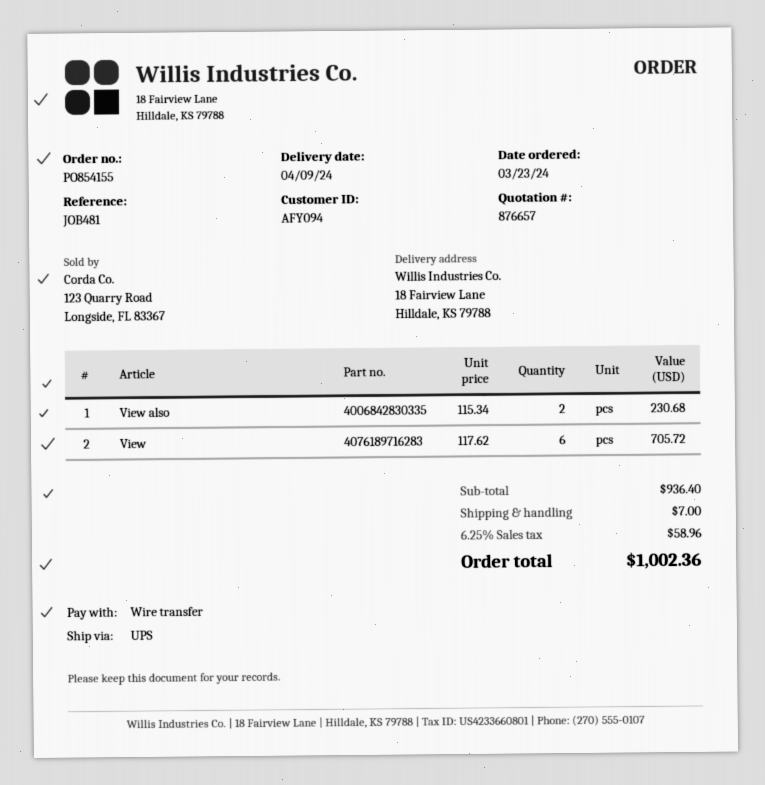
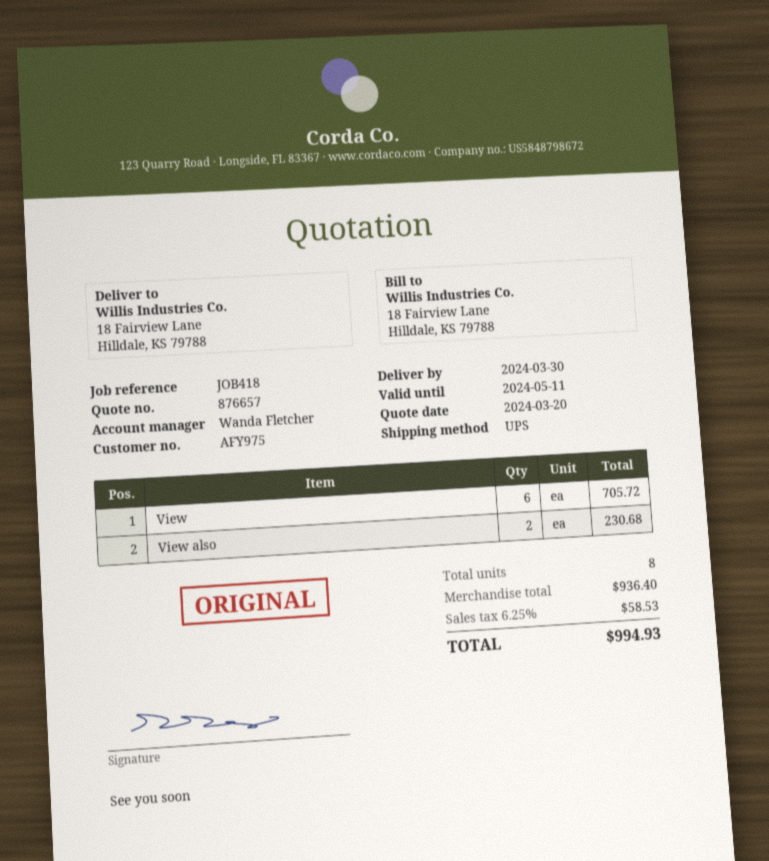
delivery date: 2024-04-09 -> 2024-03-30
customer number: AFY094 -> AFY975
reference: JOB481 -> JOB418
shipping: 7.00 -> none
tax: 6.25% = 58.96 -> 6.25% = 58.53
total: 1002.36 -> 994.93

